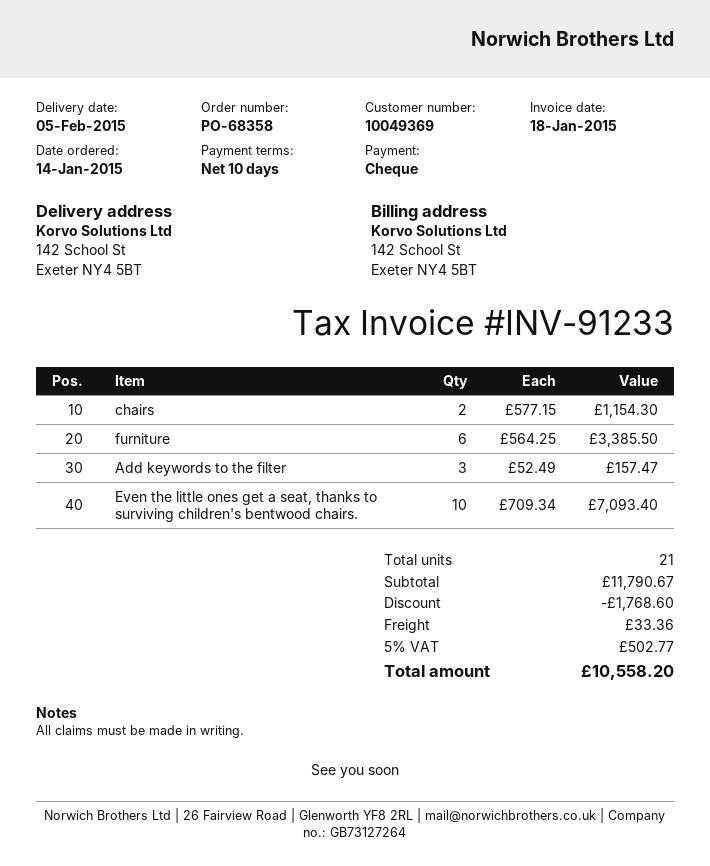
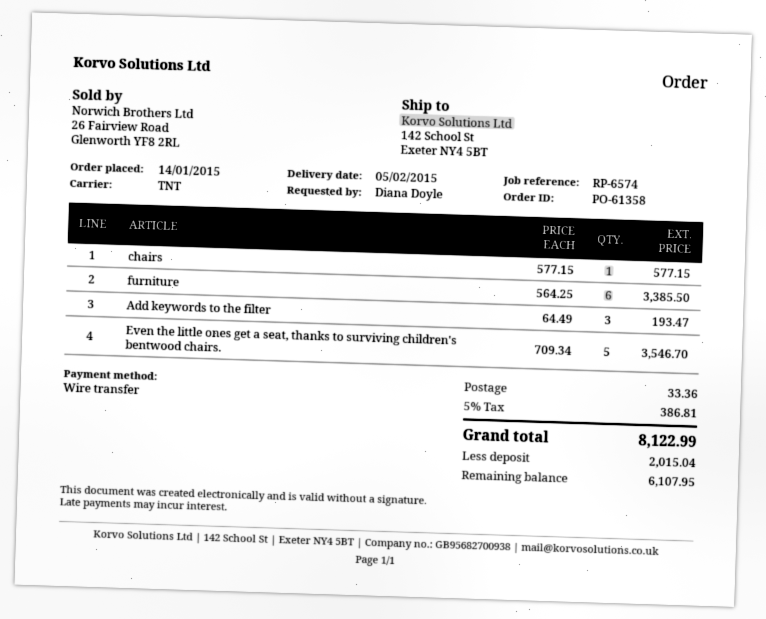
order number: PO-68358 -> PO-61358
payment method: cheque -> bank transfer
chairs: 2 x 577.15 = 1154.30 -> 1 x 577.15 = 577.15
Add keywords to the filter: 3 x 52.49 = 157.47 -> 3 x 64.49 = 193.47
Even the little ones get a seat, thanks to surviving children's bentwood chairs.: 10 x 709.34 = 7093.40 -> 5 x 709.34 = 3546.70
discount: 1768.60 -> none
tax: 5% = 502.77 -> 5% = 386.81
total: 10558.20 -> 8122.99

